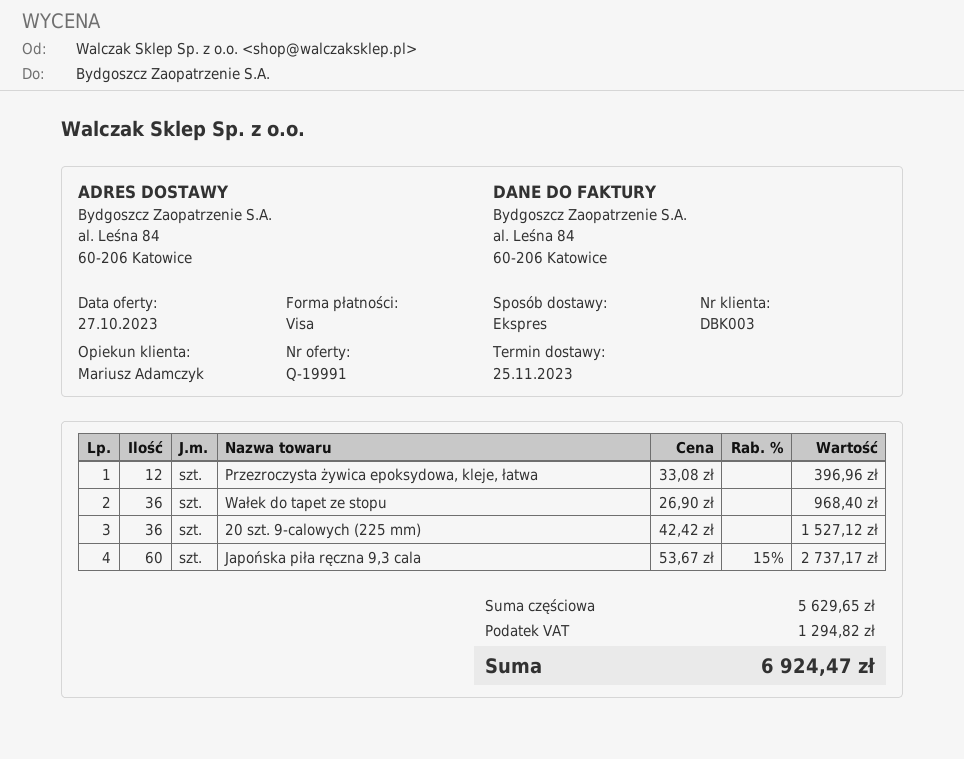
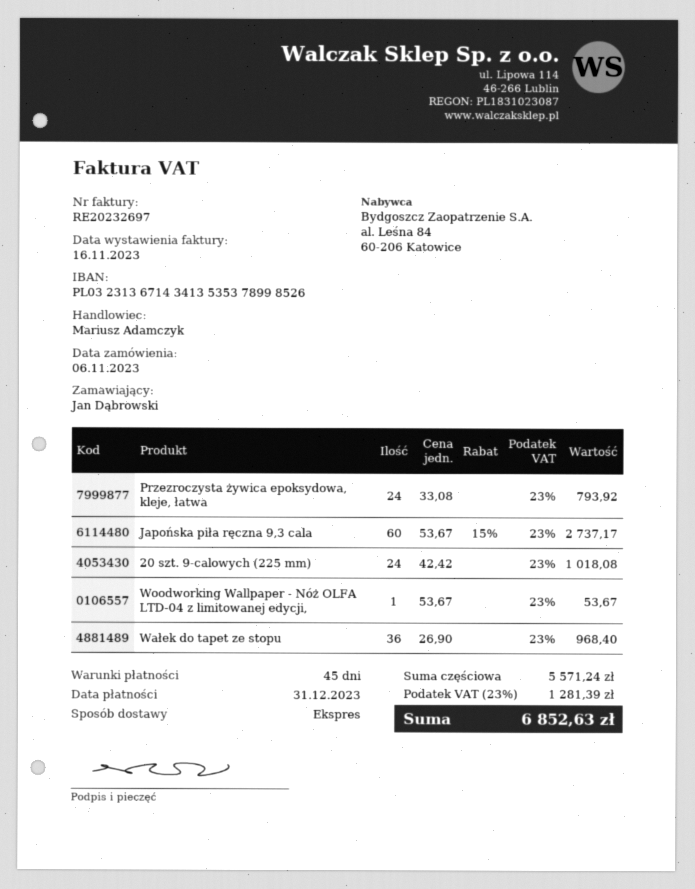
Przezroczysta żywica epoksydowa, kleje, łatwa: 12 x 33.08 = 396.96 -> 24 x 33.08 = 793.92
20 szt. 9-calowych (225 mm): 36 x 42.42 = 1527.12 -> 24 x 42.42 = 1018.08
Woodworking Wallpaper - Nóż OLFA LTD-04 z limitowanej edycji,: none -> 1 x 53.67 = 53.67
subtotal: 5629.65 -> 5571.24
tax: 1294.82 -> 1281.39
total: 6924.47 -> 6852.63

